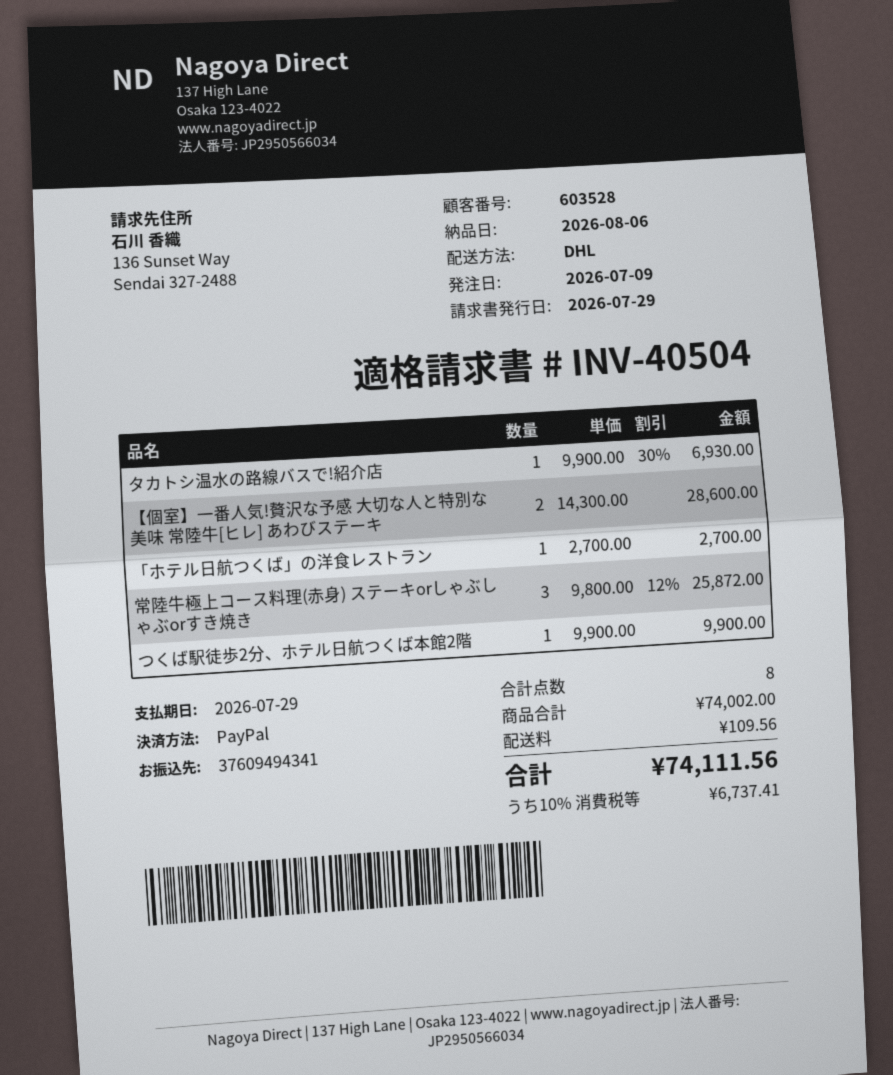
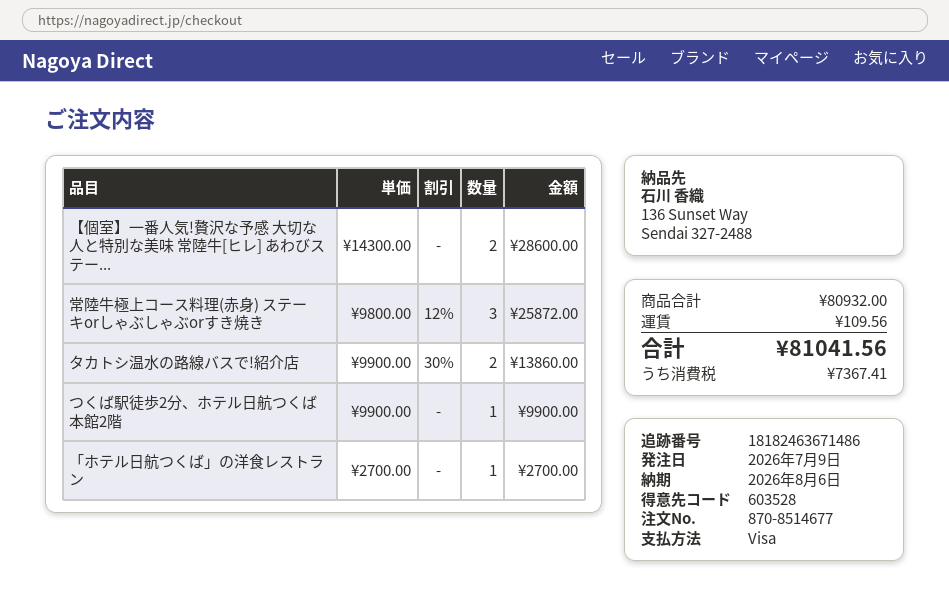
payment method: PayPal -> Visa
タカトシ温水の路線バスで!紹介店: 1 x 9900.00 - 30% = 6930.00 -> 2 x 9900.00 - 30% = 13860.00
subtotal: 74002.00 -> 80932.00
tax: 6737.41 -> 7367.41
total: 74111.56 -> 81041.56

